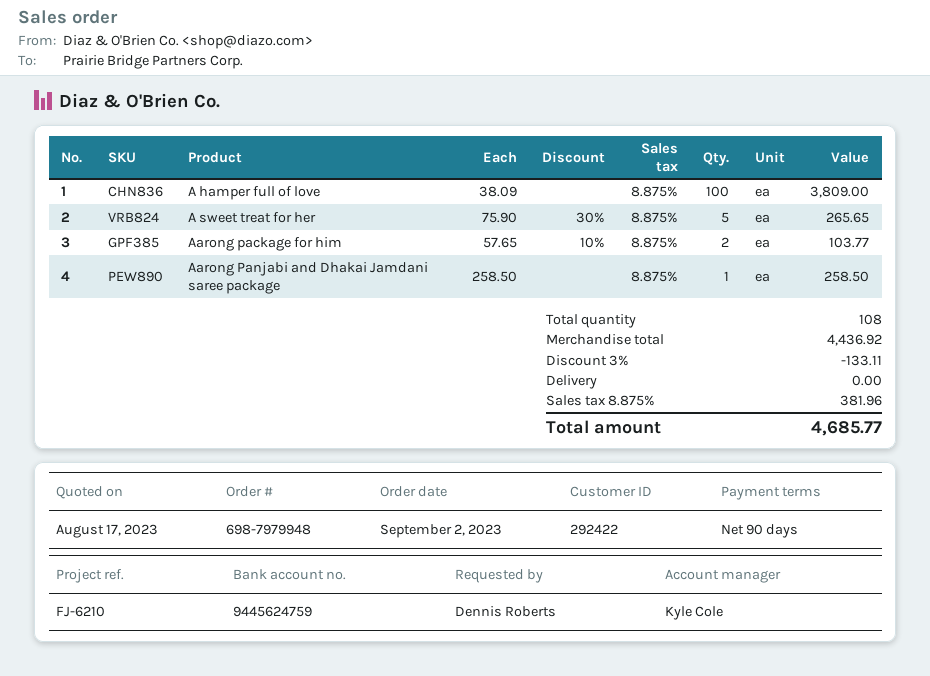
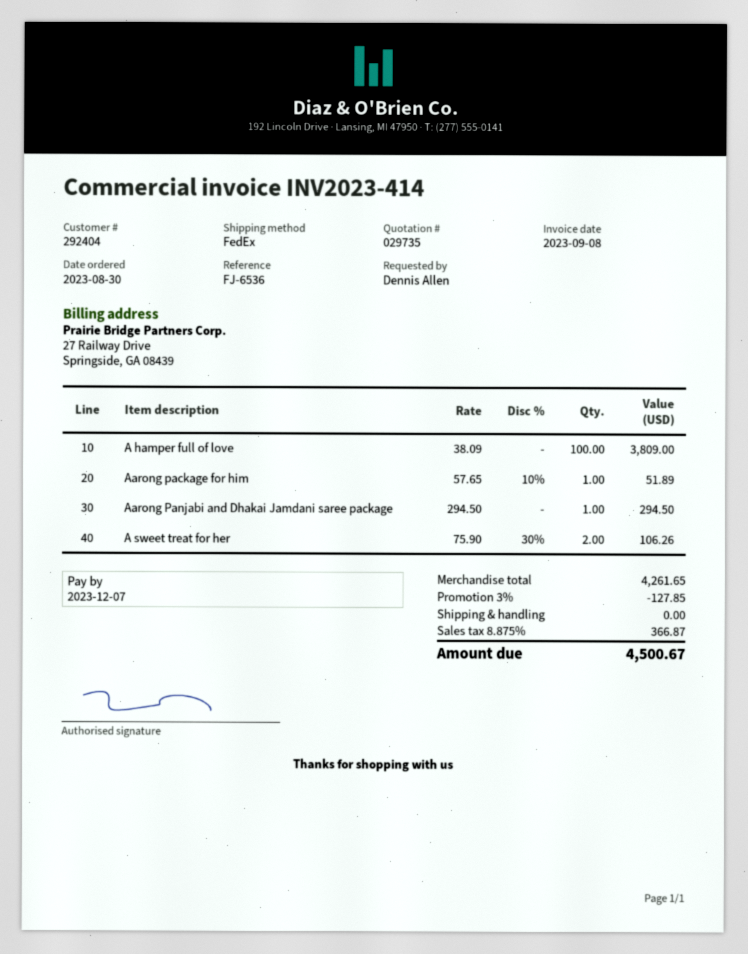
order date: 2023-09-02 -> 2023-08-30
customer number: 292422 -> 292404
reference: FJ-6210 -> FJ-6536
ordered by: Dennis Roberts -> Dennis Allen
A sweet treat for her: 5 x 75.90 - 30% = 265.65 -> 2 x 75.90 - 30% = 106.26
Aarong package for him: 2 x 57.65 - 10% = 103.77 -> 1 x 57.65 - 10% = 51.89
Aarong Panjabi and Dhakai Jamdani saree package: 1 x 258.50 = 258.50 -> 1 x 294.50 = 294.50
subtotal: 4436.92 -> 4261.65
discount: 3% = 133.11 -> 3% = 127.85
tax: 8.875% = 381.96 -> 8.875% = 366.87
total: 4685.77 -> 4500.67

